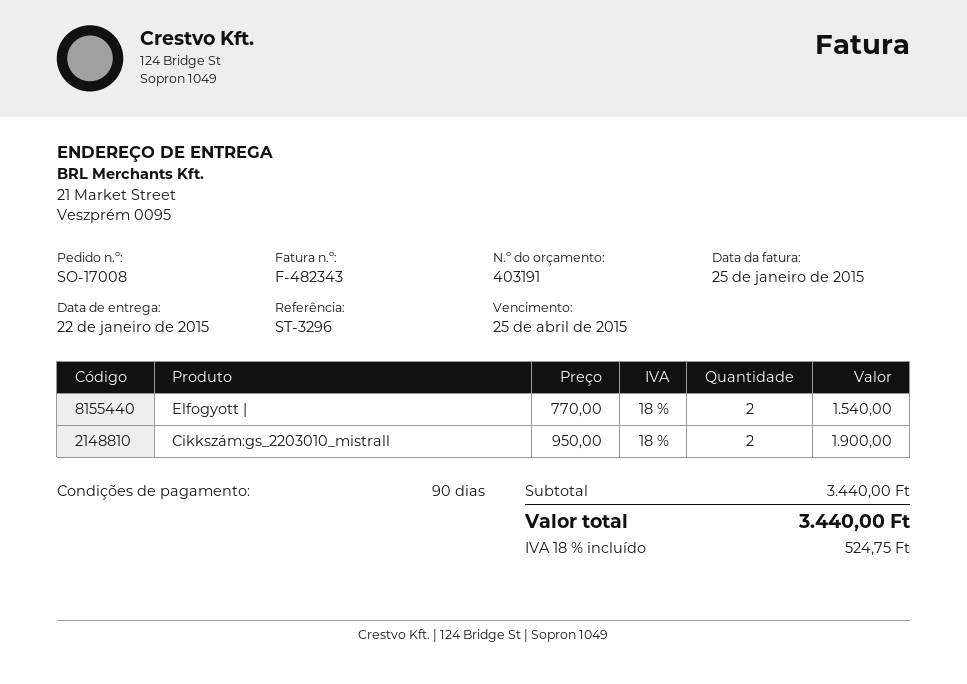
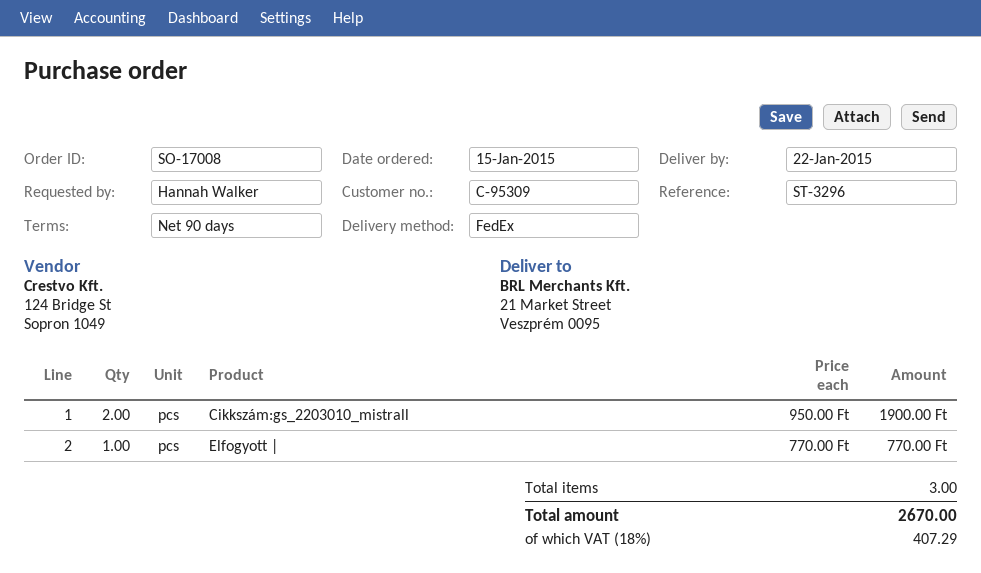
Elfogyott |: 2 x 770.00 = 1540.00 -> 1 x 770.00 = 770.00
tax: 18% = 524.75 -> 18% = 407.29
total: 3440.00 -> 2670.00

